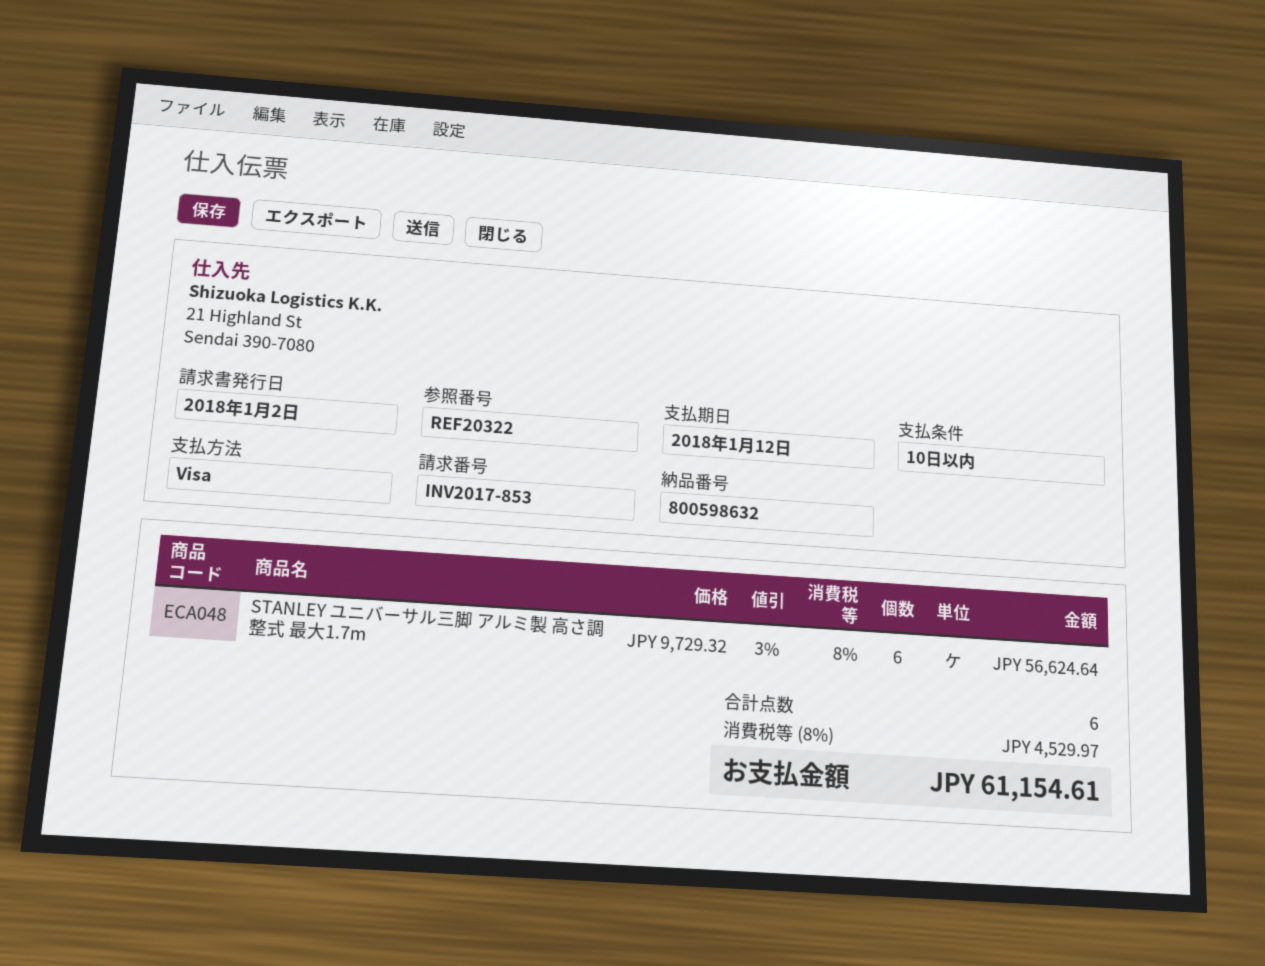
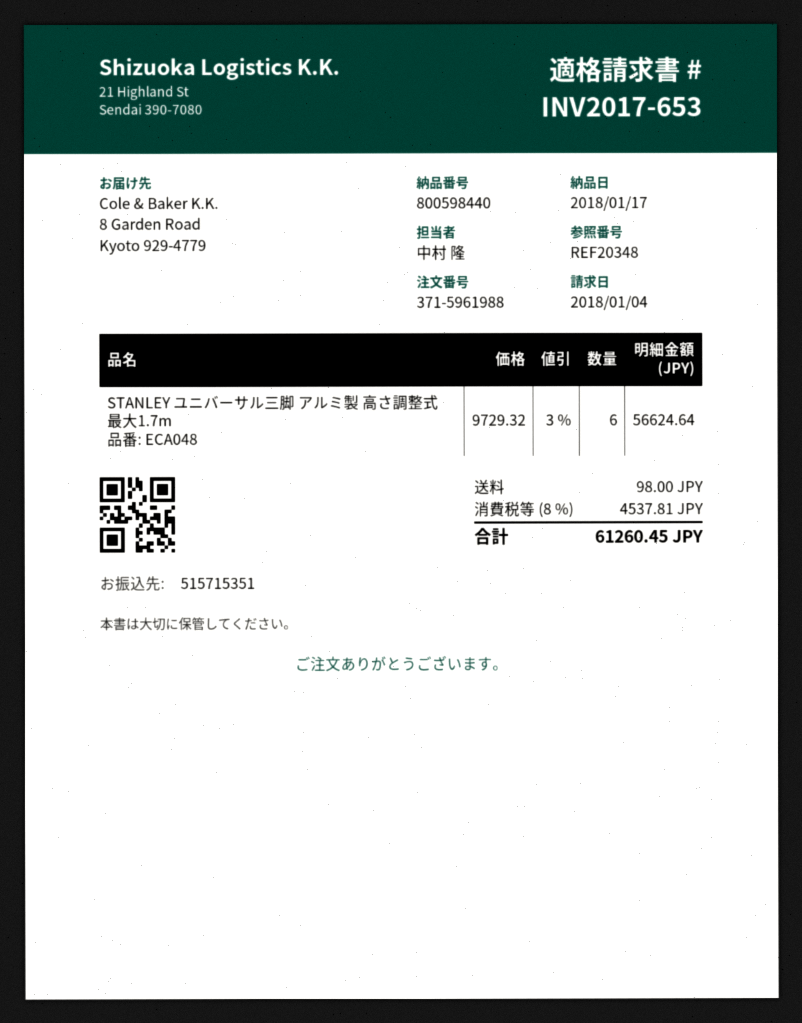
delivery note number: 800598632 -> 800598440
invoice number: INV2017-853 -> INV2017-653
invoice date: 2018-01-02 -> 2018-01-04
reference: REF20322 -> REF20348
shipping: none -> 98.00
tax: 8% = 4529.97 -> 8% = 4537.81
total: 61154.61 -> 61260.45

